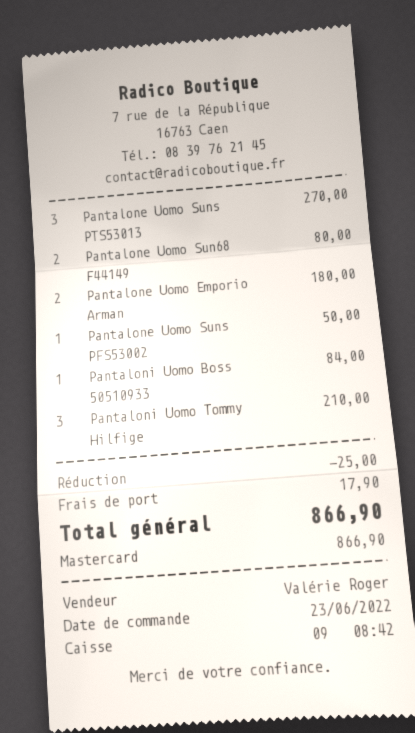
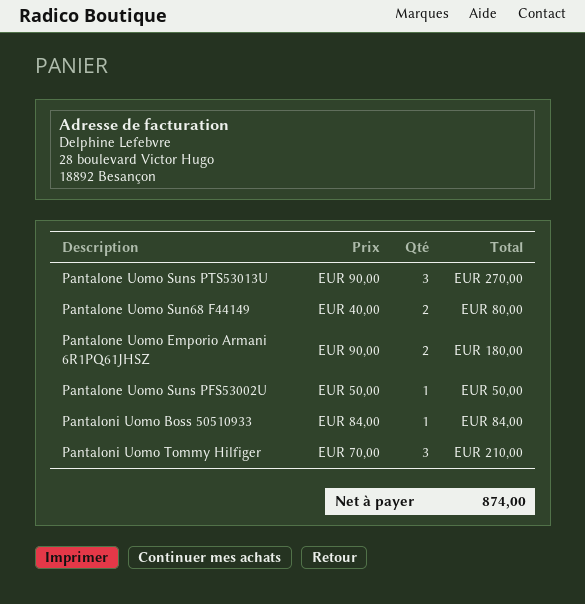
discount: 25.00 -> none
shipping: 17.90 -> none
total: 866.90 -> 874.00

